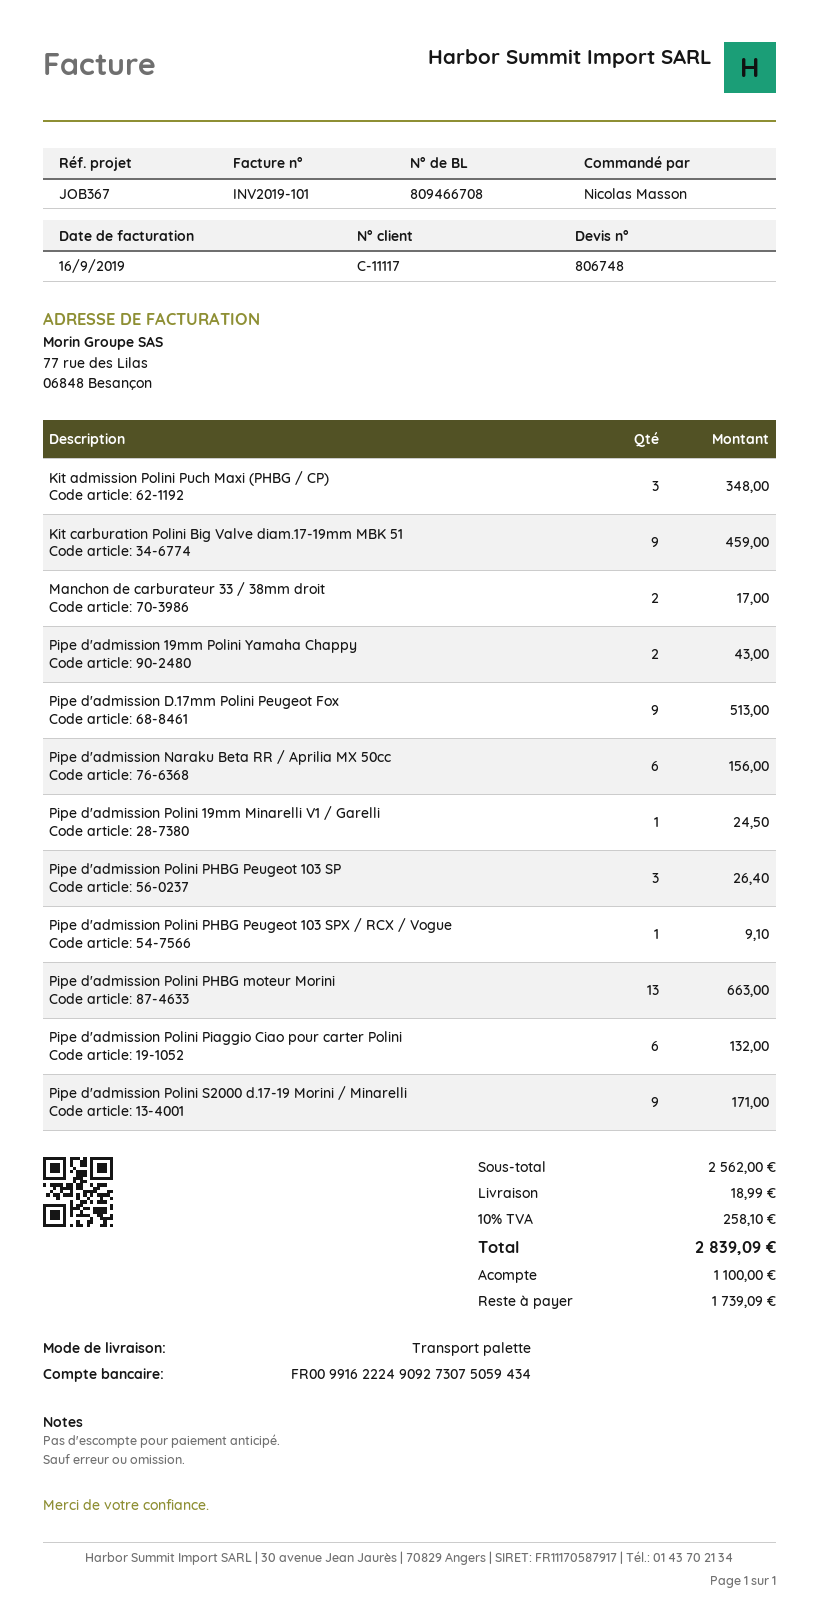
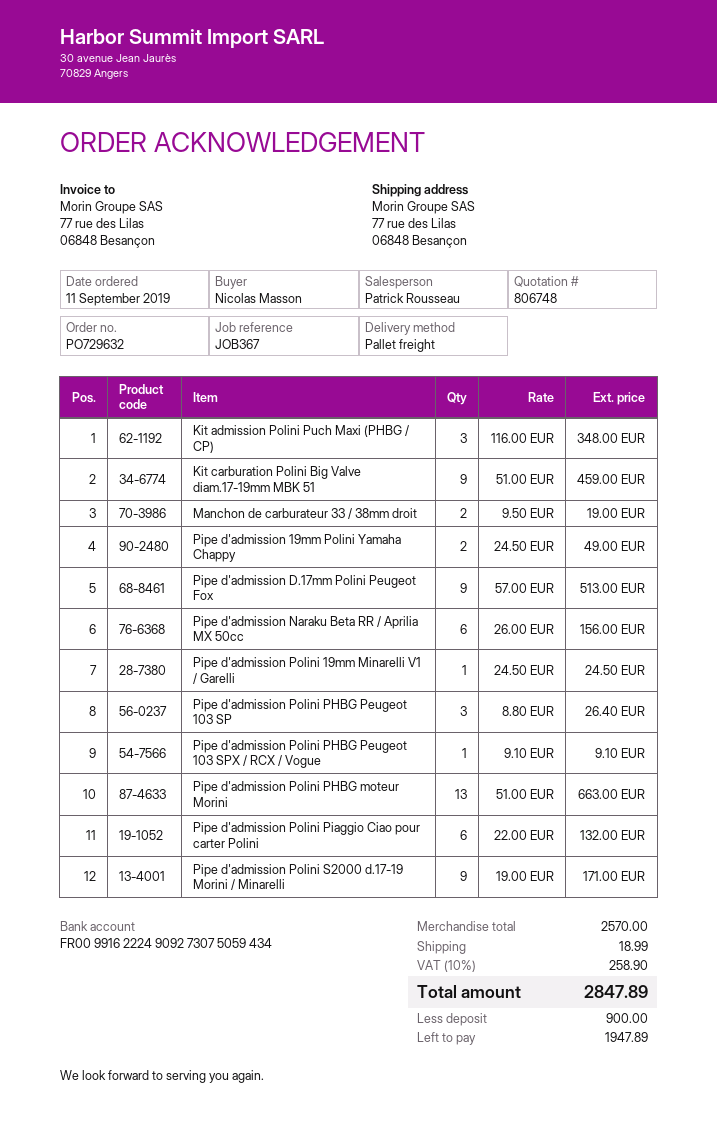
Manchon de carburateur 33 / 38mm droit: 2 for 17.00 -> 2 for 19.00
Pipe d'admission 19mm Polini Yamaha Chappy: 2 for 43.00 -> 2 for 49.00
subtotal: 2562.00 -> 2570.00
tax: 10% = 258.10 -> 10% = 258.90
total: 2839.09 -> 2847.89
deposit: 1100.00 -> 900.00
balance: 1739.09 -> 1947.89

